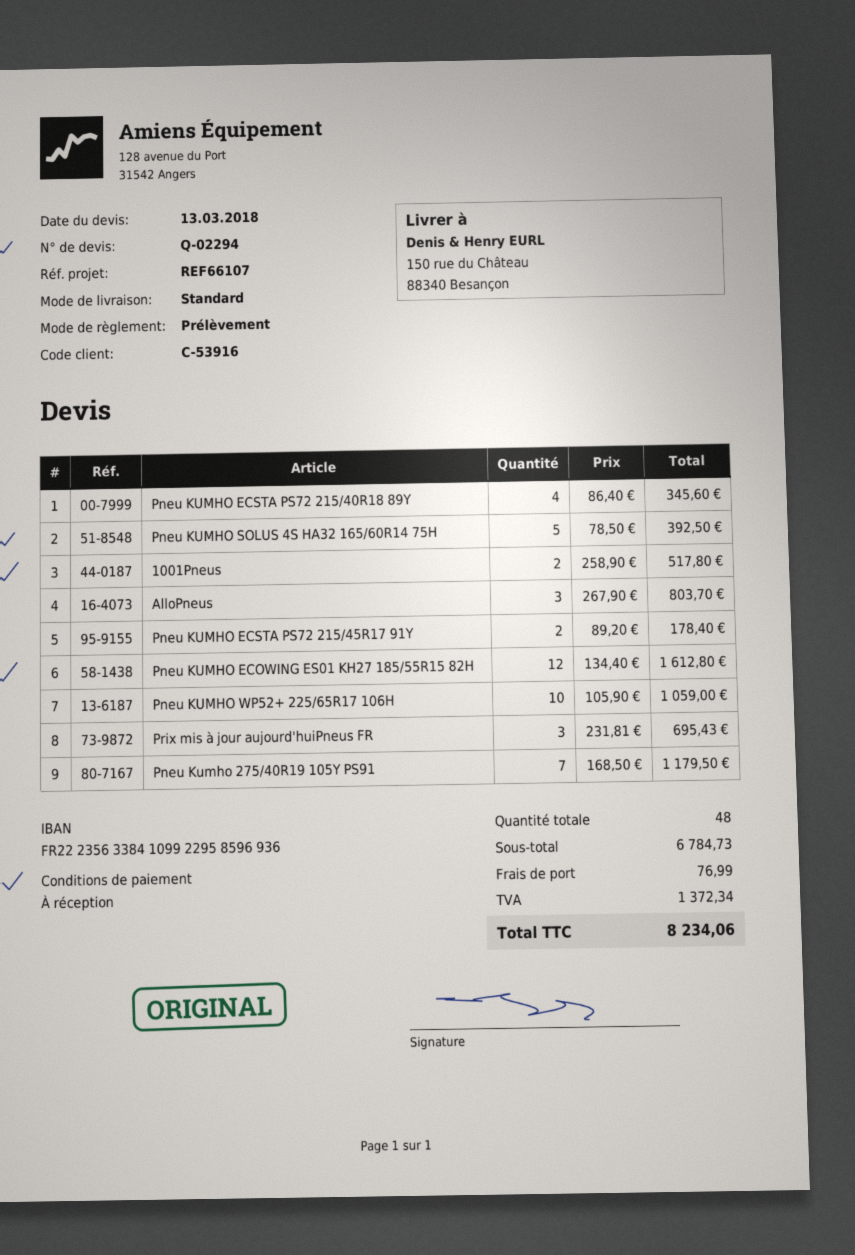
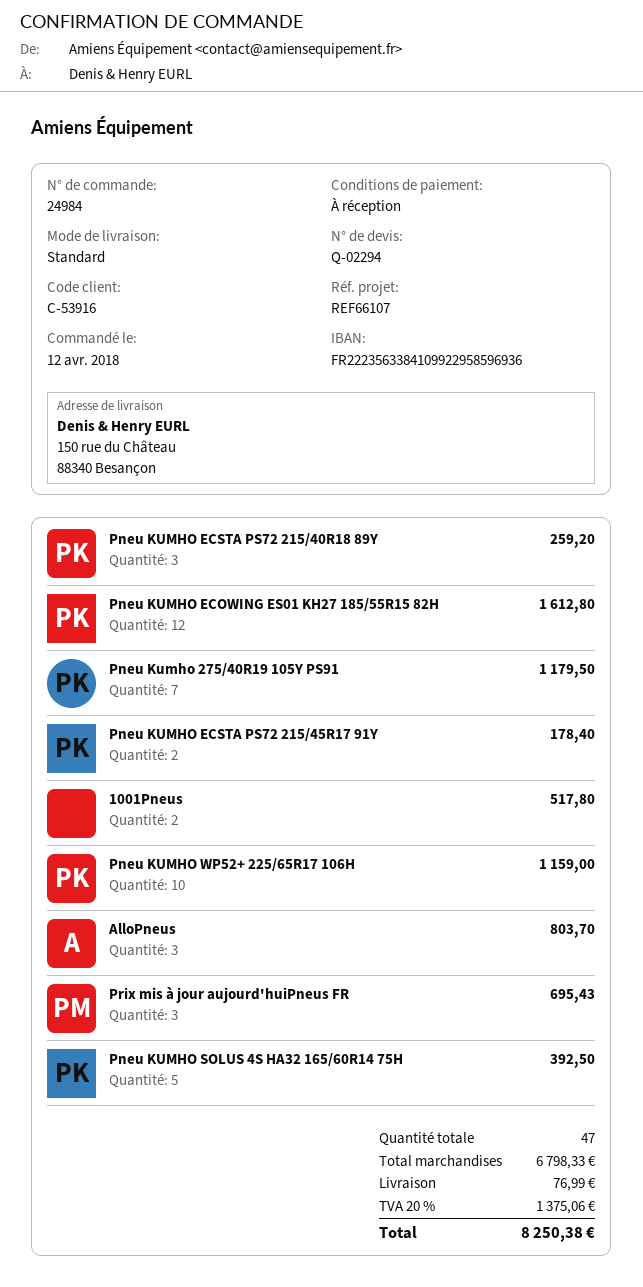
Pneu KUMHO ECSTA PS72 215/40R18 89Y: 4 for 345.60 -> 3 for 259.20
Pneu KUMHO WP52+ 225/65R17 106H: 10 for 1059.00 -> 10 for 1159.00
total quantity: 48 -> 47
subtotal: 6784.73 -> 6798.33
tax: 1372.34 -> 1375.06
total: 8234.06 -> 8250.38

